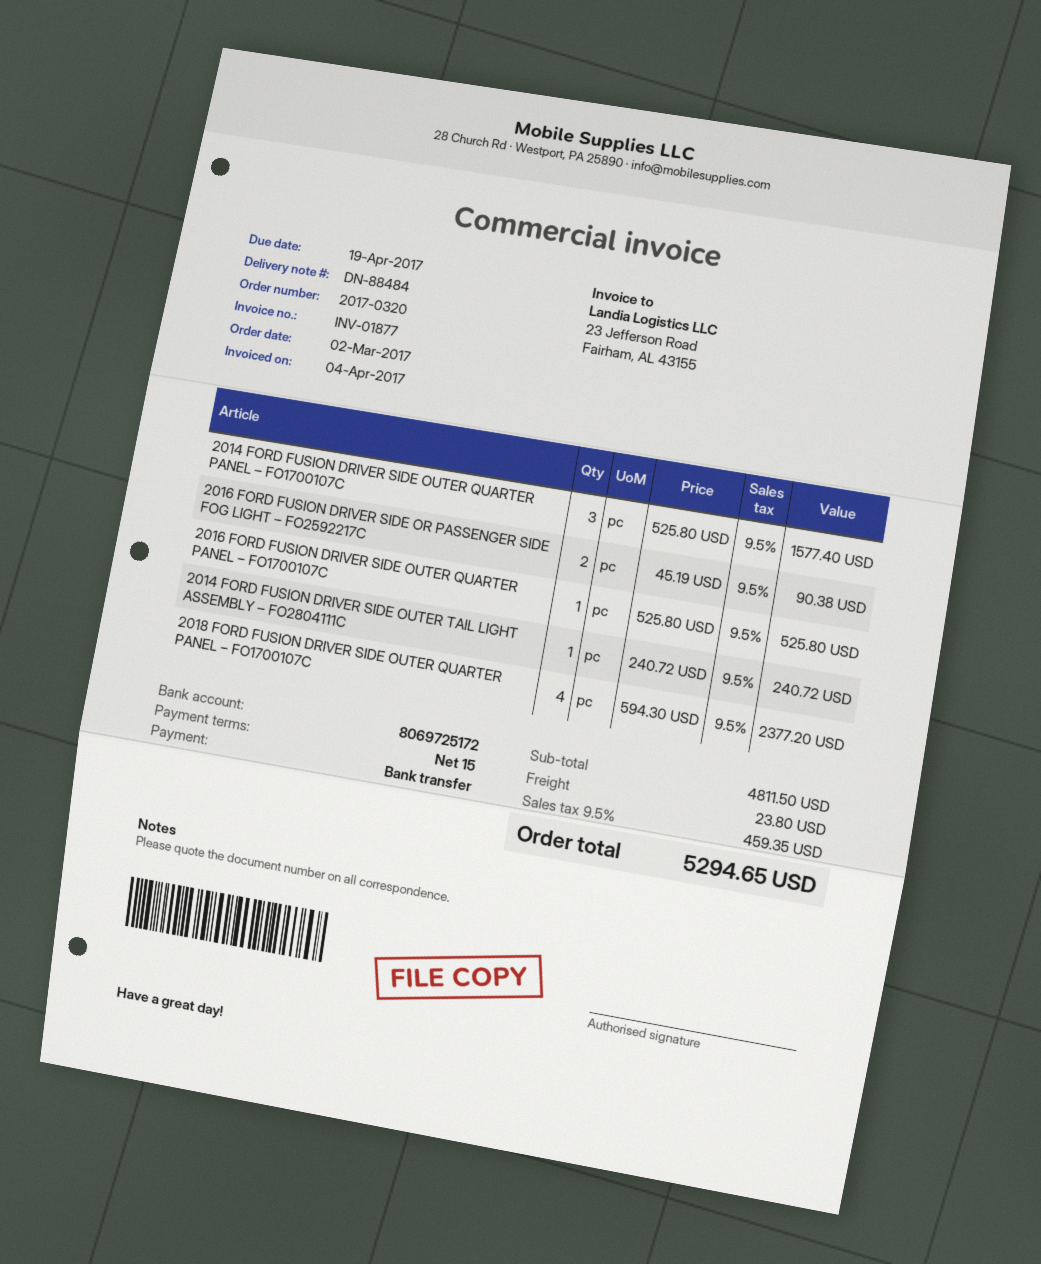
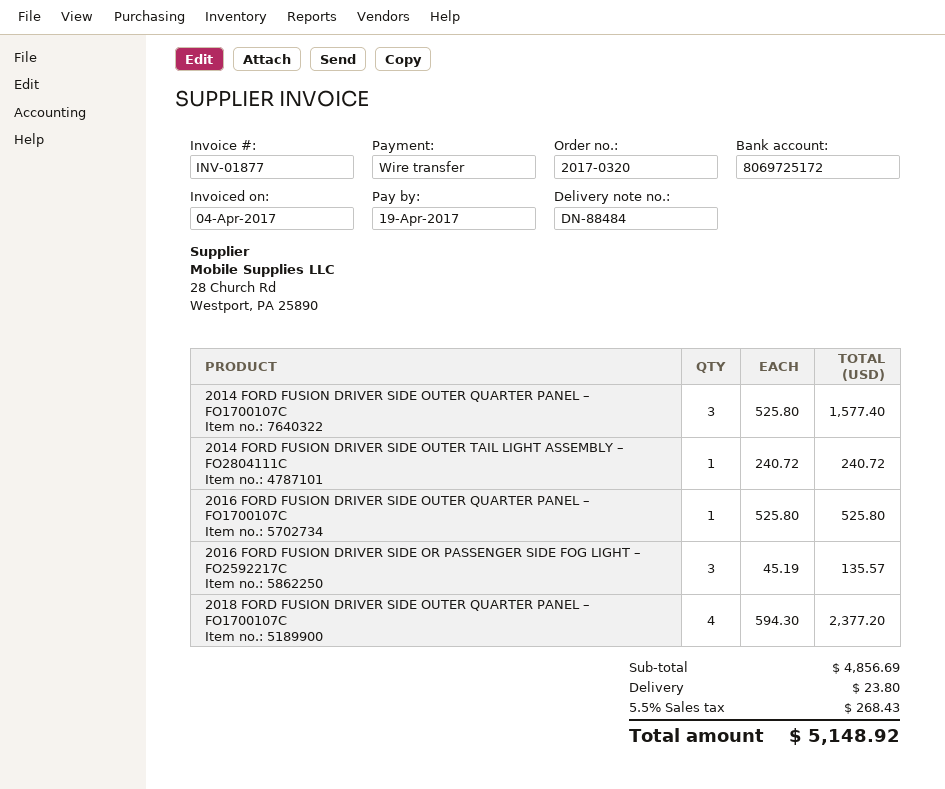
2016 FORD FUSION DRIVER SIDE OR PASSENGER SIDE FOG LIGHT – FO2592217C: 2 x 45.19 = 90.38 -> 3 x 45.19 = 135.57
subtotal: 4811.50 -> 4856.69
tax: 9.5% = 459.35 -> 5.5% = 268.43
total: 5294.65 -> 5148.92

